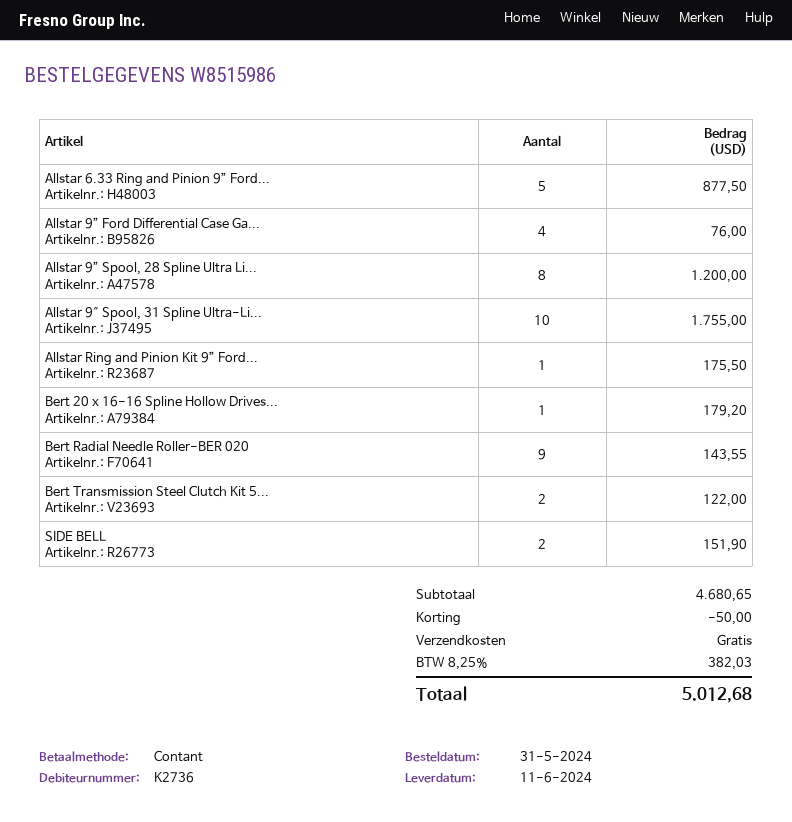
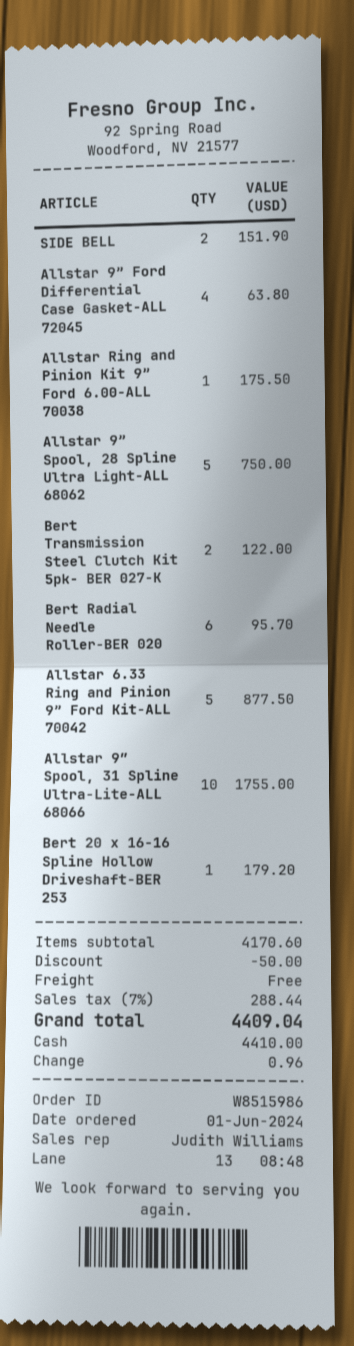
order date: 2024-05-31 -> 2024-06-01
Allstar 9” Ford Differential Case Ga...: 4 for 76.00 -> 4 for 63.80
Allstar 9” Spool, 28 Spline Ultra Li...: 8 for 1200.00 -> 5 for 750.00
Bert Radial Needle Roller-BER 020: 9 for 143.55 -> 6 for 95.70
subtotal: 4680.65 -> 4170.60
tax: 8.25% = 382.03 -> 7% = 288.44
total: 5012.68 -> 4409.04

